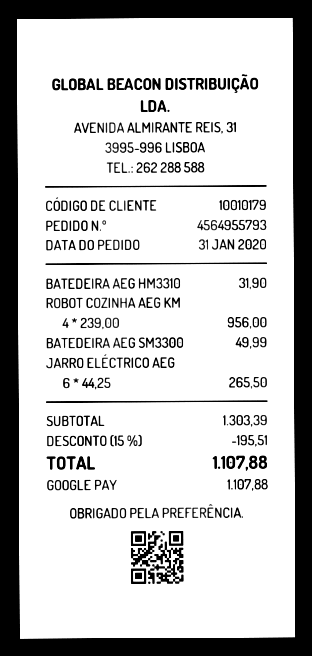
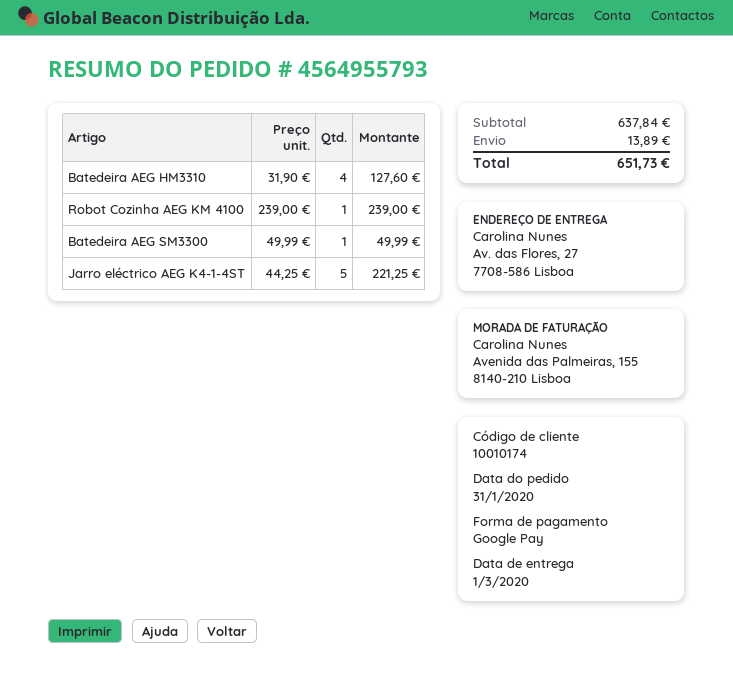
customer number: 10010179 -> 10010174
BATEDEIRA AEG HM3310: 1 x 31.90 = 31.90 -> 4 x 31.90 = 127.60
ROBOT COZINHA AEG KM: 4 x 239.00 = 956.00 -> 1 x 239.00 = 239.00
JARRO ELÉCTRICO AEG: 6 x 44.25 = 265.50 -> 5 x 44.25 = 221.25
subtotal: 1303.39 -> 637.84
discount: 15% = 195.51 -> none
shipping: none -> 13.89
total: 1107.88 -> 651.73

